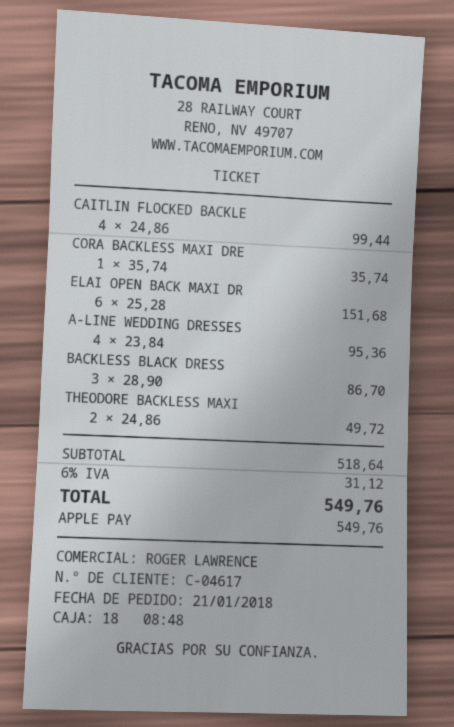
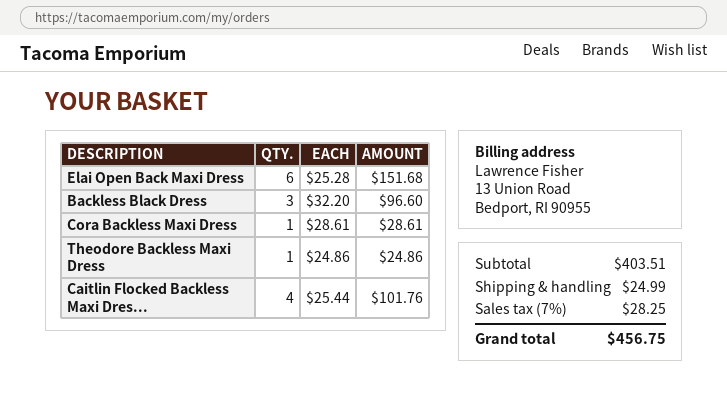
CAITLIN FLOCKED BACKLE: 4 x 24.86 = 99.44 -> 4 x 25.44 = 101.76
CORA BACKLESS MAXI DRE: 1 x 35.74 = 35.74 -> 1 x 28.61 = 28.61
A-LINE WEDDING DRESSES: 4 x 23.84 = 95.36 -> none
BACKLESS BLACK DRESS: 3 x 28.90 = 86.70 -> 3 x 32.20 = 96.60
THEODORE BACKLESS MAXI: 2 x 24.86 = 49.72 -> 1 x 24.86 = 24.86
subtotal: 518.64 -> 403.51
shipping: none -> 24.99
tax: 6% = 31.12 -> 7% = 28.25
total: 549.76 -> 456.75

